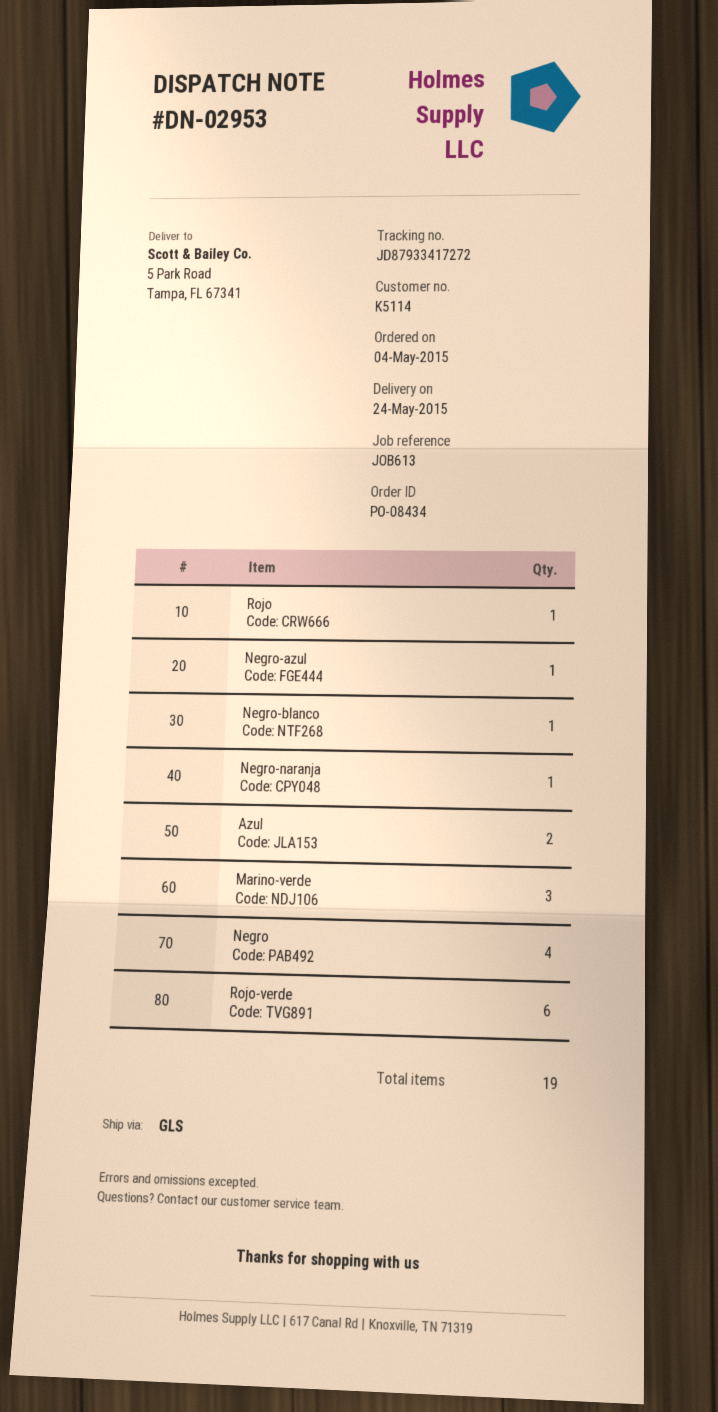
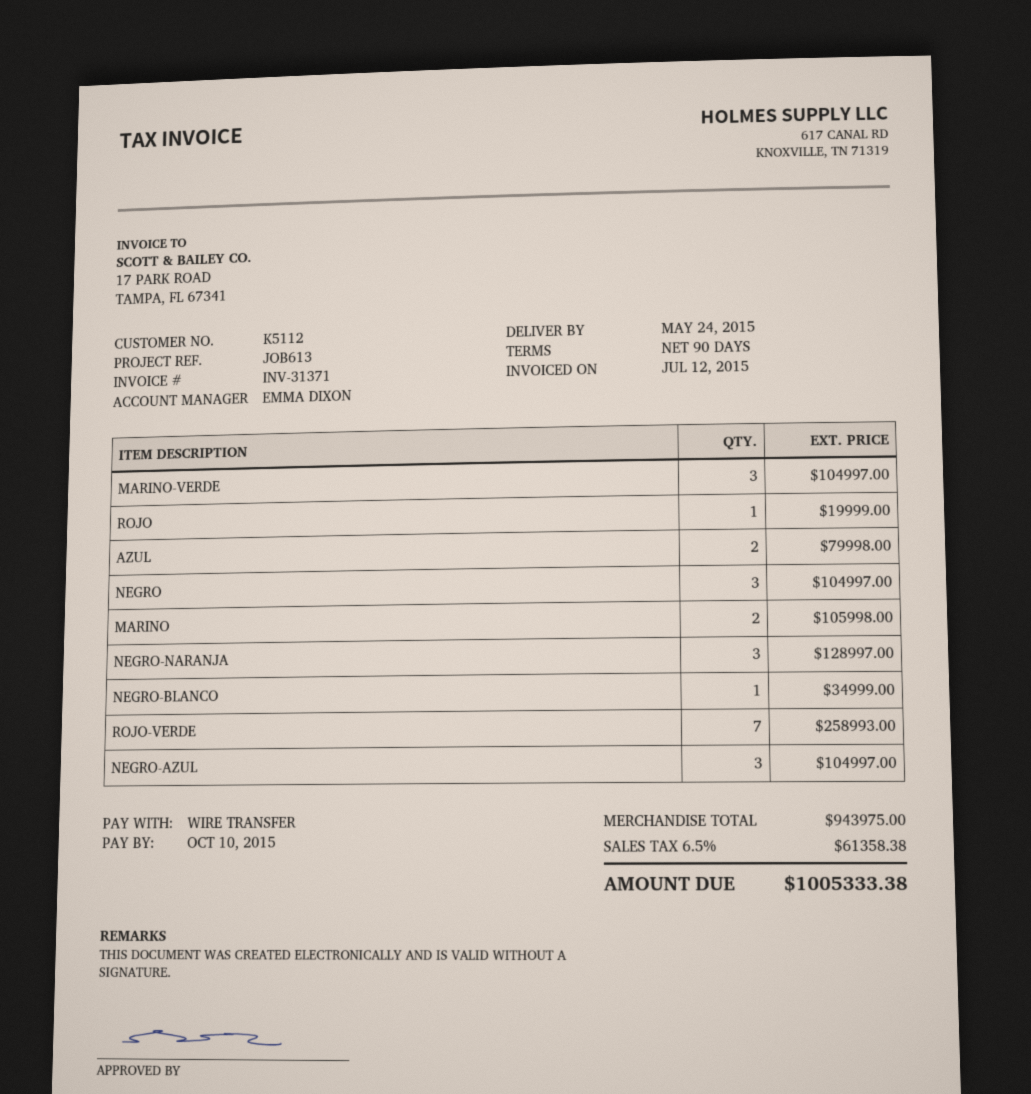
customer number: K5114 -> K5112
Negro-azul: 1 -> 3
Negro-naranja: 1 -> 3
Negro: 4 -> 3
Rojo-verde: 6 -> 7
MARINO: none -> 2

